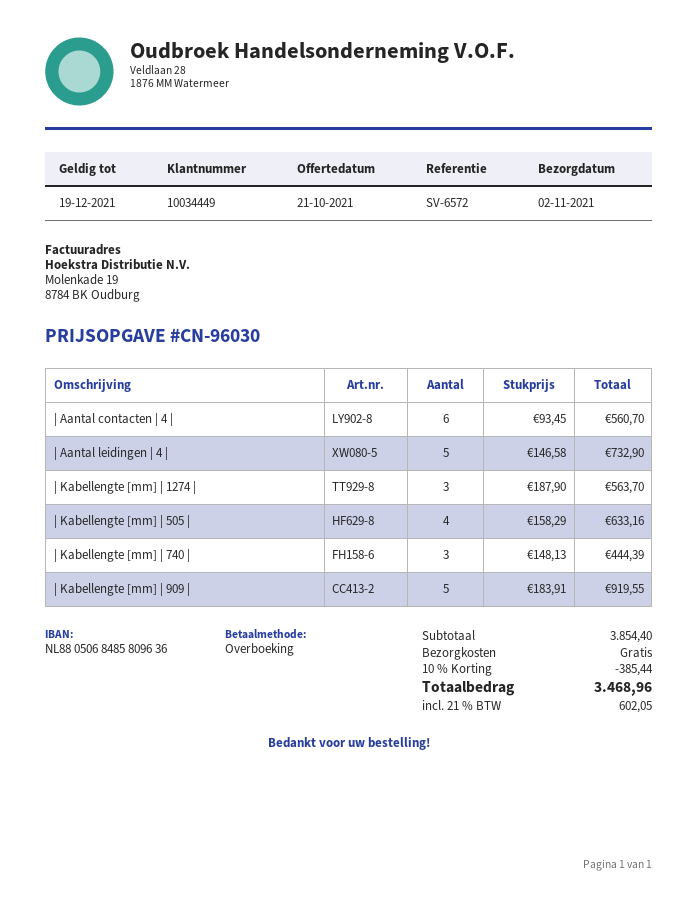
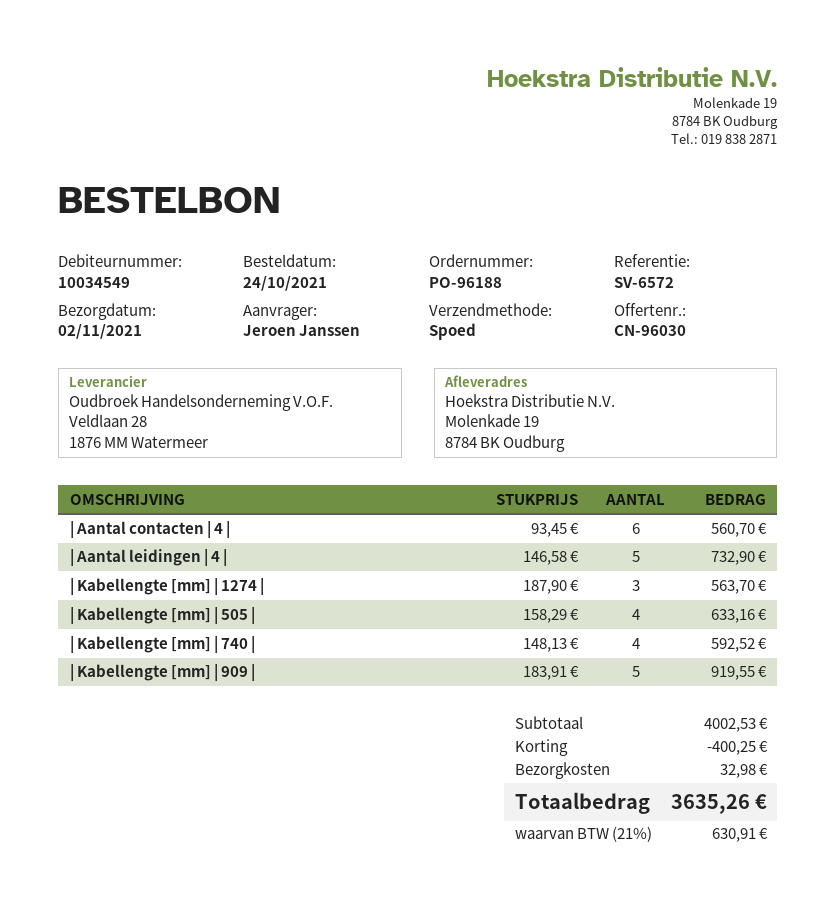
customer number: 10034449 -> 10034549
| Kabellengte [mm] | 740 |: 3 x 148.13 = 444.39 -> 4 x 148.13 = 592.52
subtotal: 3854.40 -> 4002.53
discount: 385.44 -> 400.25
shipping: 0.00 -> 32.98
tax: 21% = 602.05 -> 21% = 630.91
total: 3468.96 -> 3635.26

